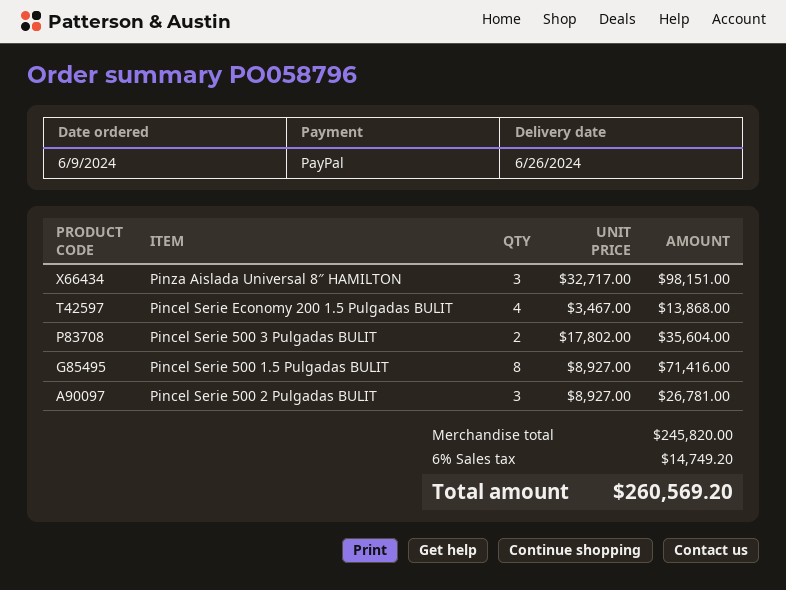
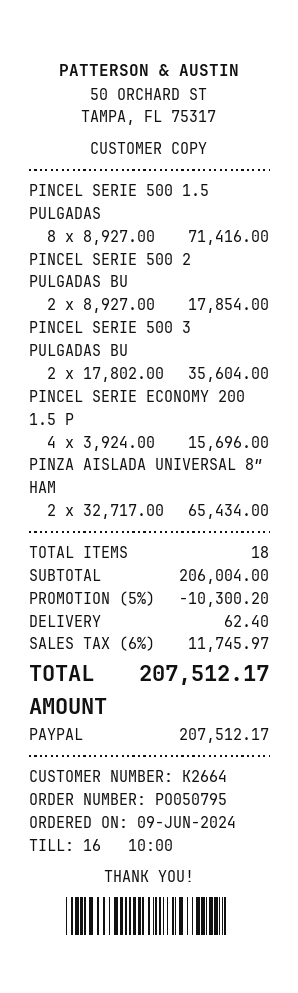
order number: PO058796 -> PO050795
Pinza Aislada Universal 8″ HAMILTON: 3 x 32717.00 = 98151.00 -> 2 x 32717.00 = 65434.00
Pincel Serie Economy 200 1.5 Pulgadas BULIT: 4 x 3467.00 = 13868.00 -> 4 x 3924.00 = 15696.00
Pincel Serie 500 2 Pulgadas BULIT: 3 x 8927.00 = 26781.00 -> 2 x 8927.00 = 17854.00
subtotal: 245820.00 -> 206004.00
discount: none -> 5% = 10300.20
shipping: none -> 62.40
tax: 6% = 14749.20 -> 6% = 11745.97
total: 260569.20 -> 207512.17

